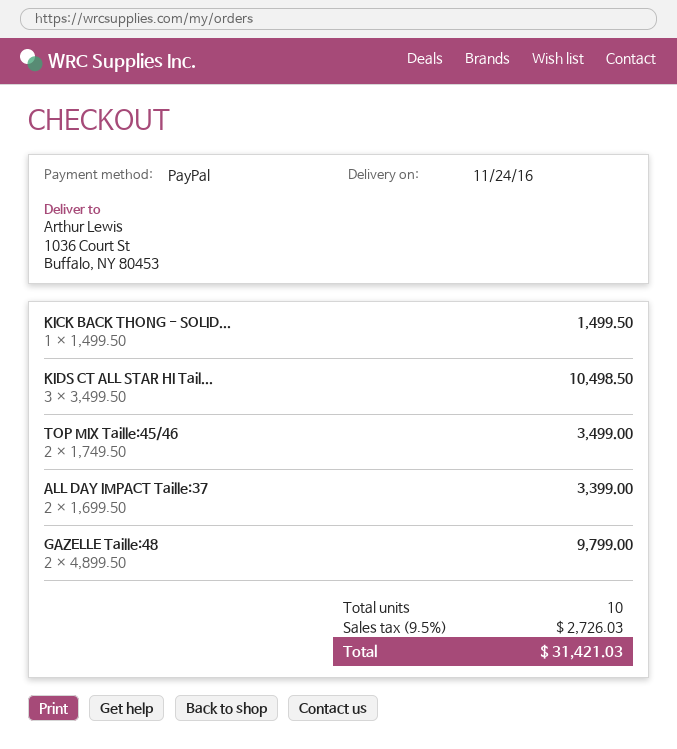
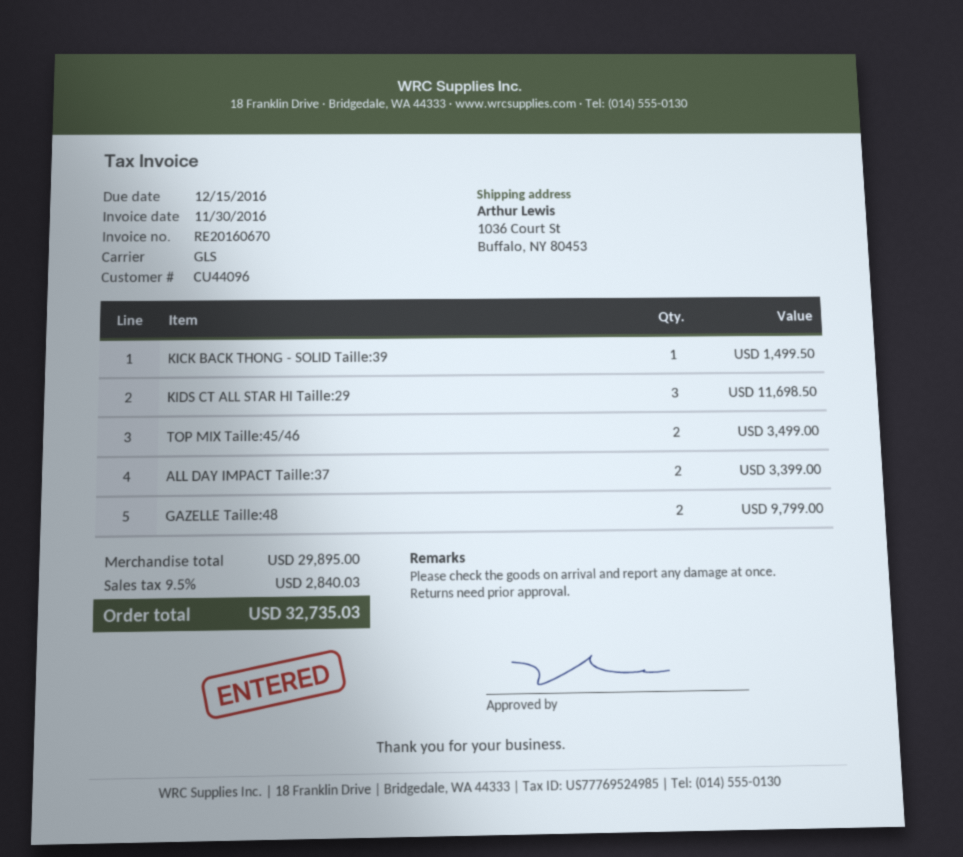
KIDS CT ALL STAR HI Tail...: 3 for 10498.50 -> 3 for 11698.50
tax: 9.5% = 2726.03 -> 9.5% = 2840.03
total: 31421.03 -> 32735.03

